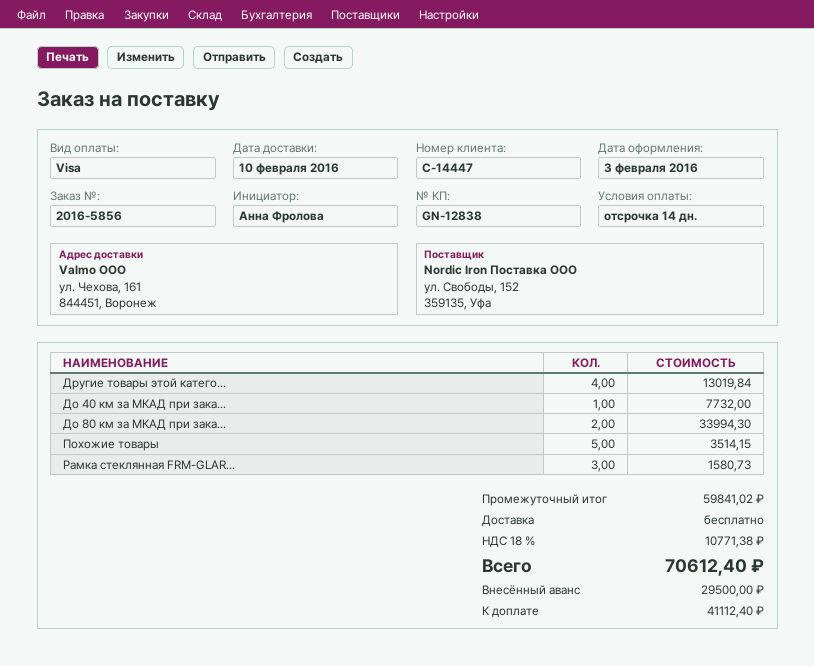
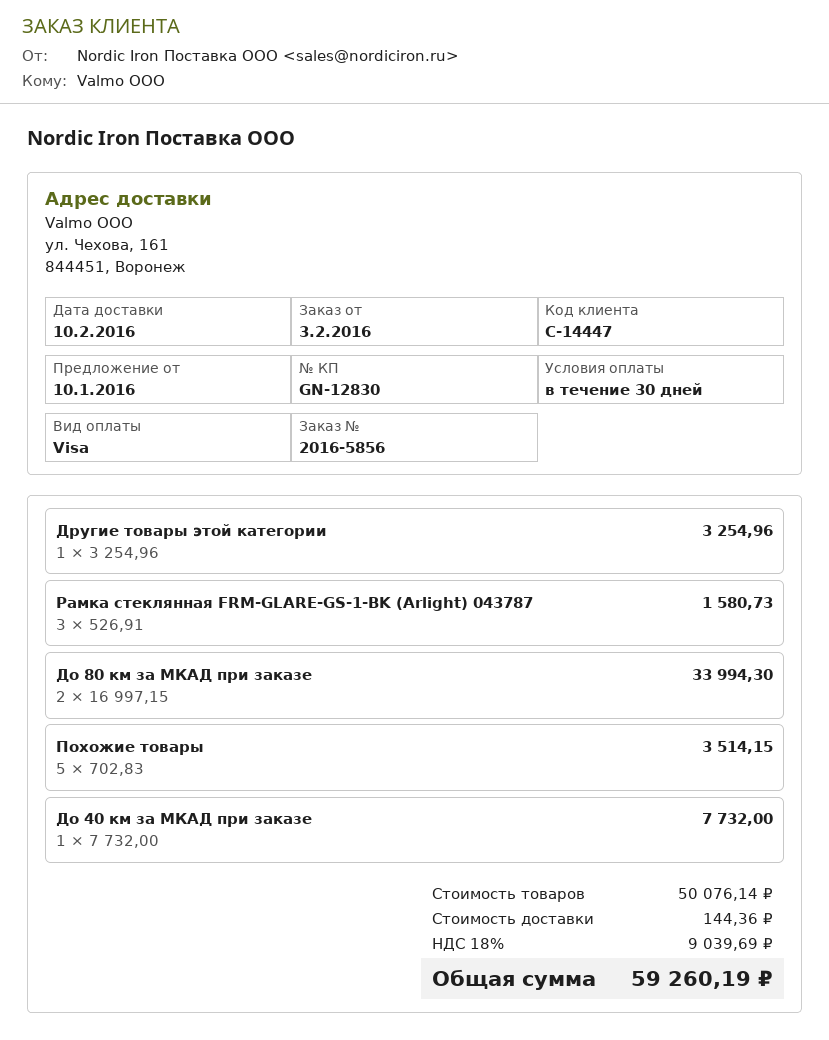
quote number: GN-12838 -> GN-12830
payment terms: 14 days -> 30 days
Другие товары этой катего...: 4 for 13019.84 -> 1 for 3254.96
subtotal: 59841.02 -> 50076.14
shipping: 0.00 -> 144.36
tax: 18% = 10771.38 -> 18% = 9039.69
total: 70612.40 -> 59260.19

